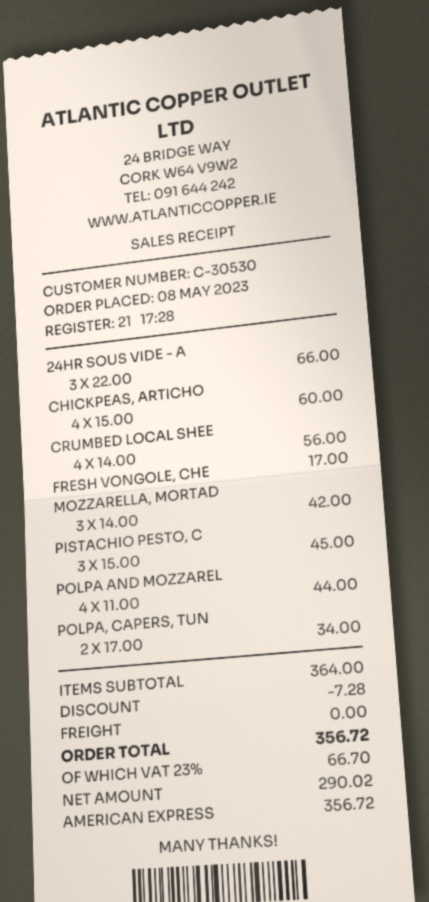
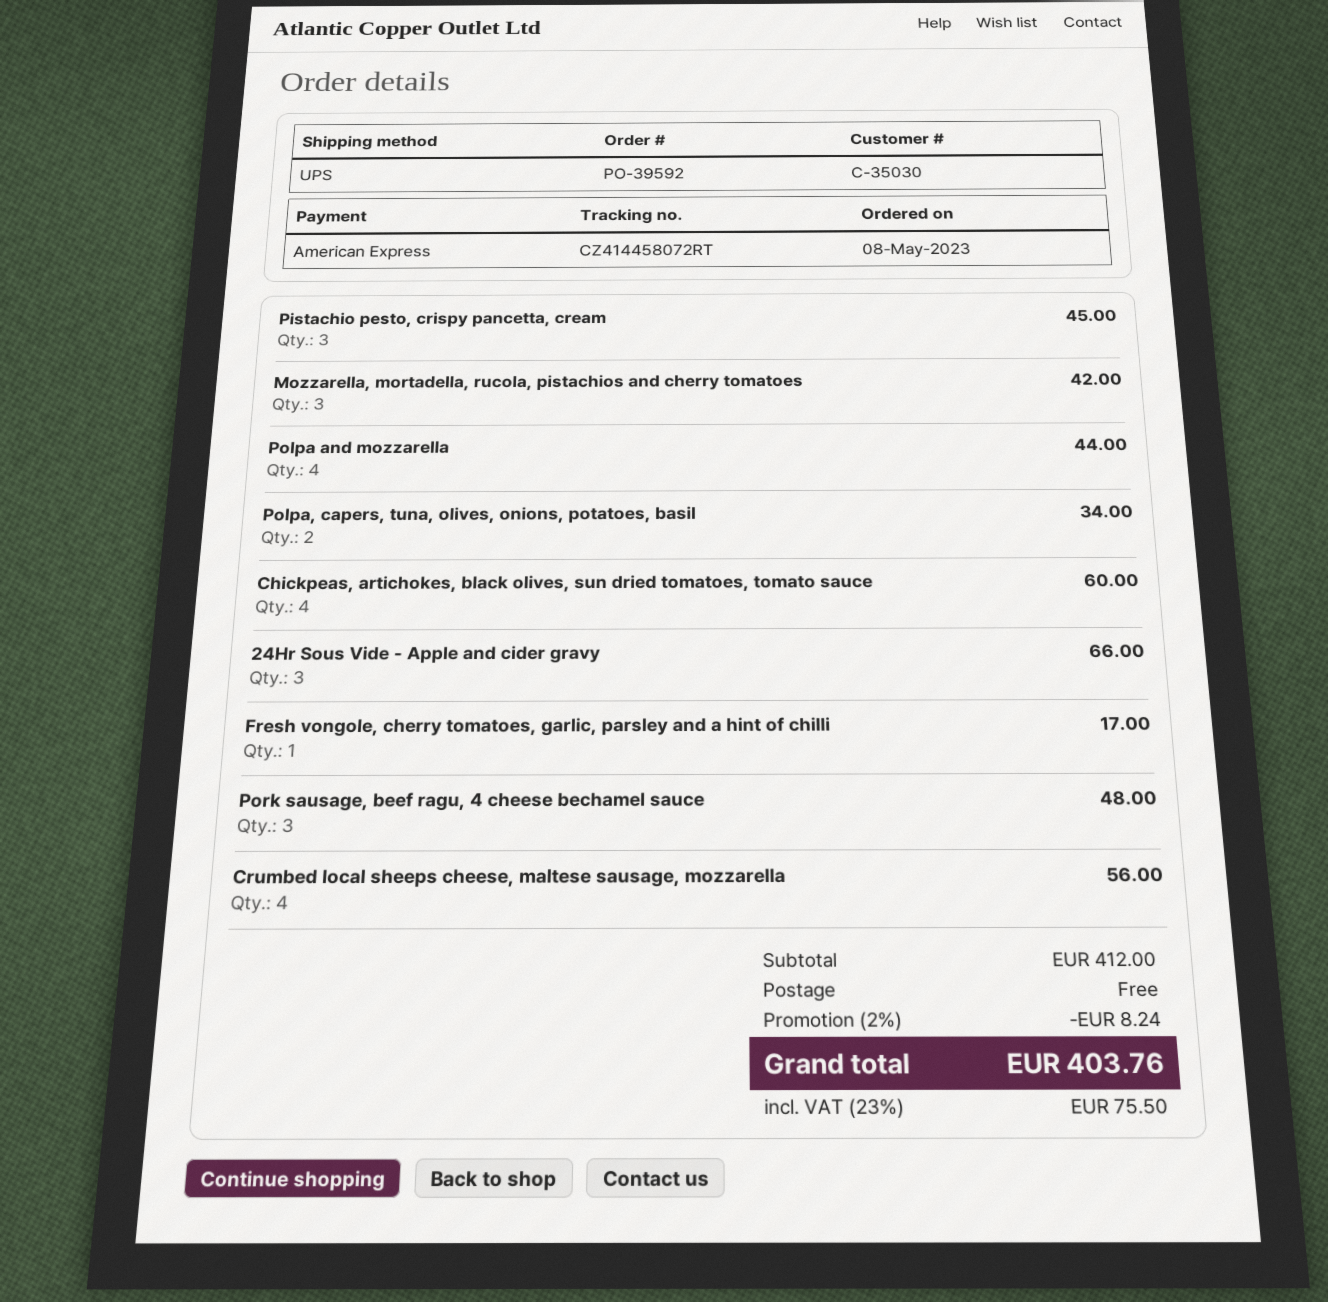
customer number: C-30530 -> C-35030
Pork sausage, beef ragu, 4 cheese bechamel sauce: none -> 3 for 48.00
subtotal: 364.00 -> 412.00
discount: 7.28 -> 8.24
tax: 23% = 66.70 -> 23% = 75.50
total: 356.72 -> 403.76

